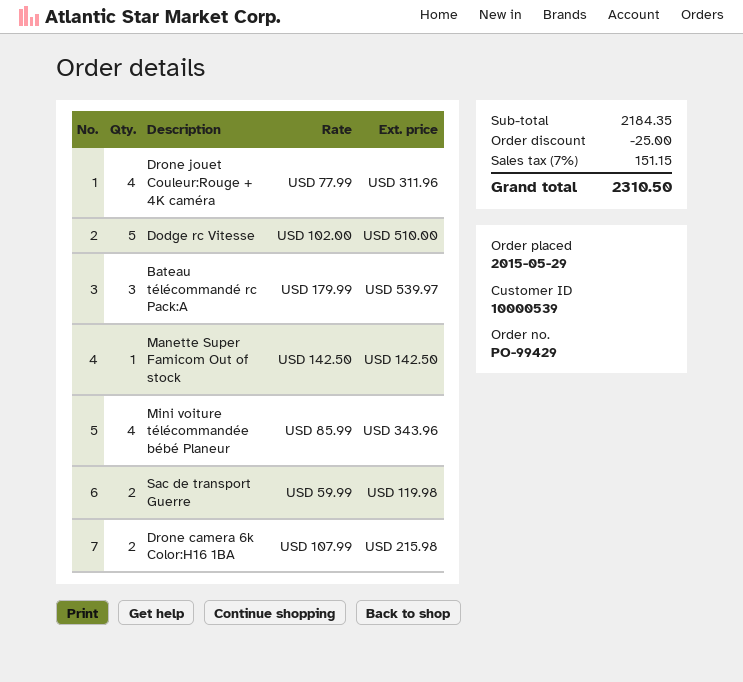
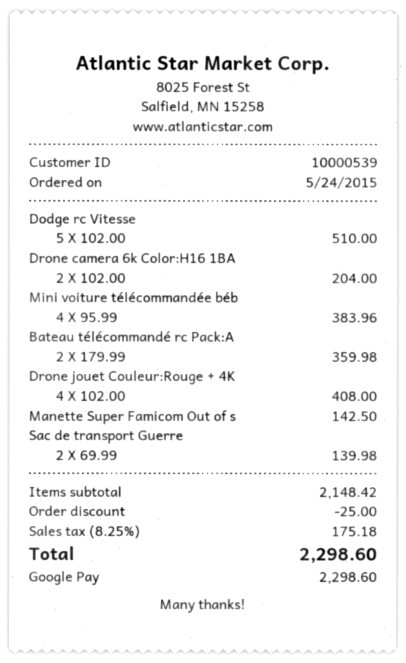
order date: 2015-05-29 -> 2015-05-24
Drone jouet Couleur:Rouge + 4K caméra: 4 x 77.99 = 311.96 -> 4 x 102.00 = 408.00
Bateau télécommandé rc Pack:A: 3 x 179.99 = 539.97 -> 2 x 179.99 = 359.98
Mini voiture télécommandée bébé Planeur: 4 x 85.99 = 343.96 -> 4 x 95.99 = 383.96
Sac de transport Guerre: 2 x 59.99 = 119.98 -> 2 x 69.99 = 139.98
Drone camera 6k Color:H16 1BA: 2 x 107.99 = 215.98 -> 2 x 102.00 = 204.00
subtotal: 2184.35 -> 2148.42
tax: 7% = 151.15 -> 8.25% = 175.18
total: 2310.50 -> 2298.60

